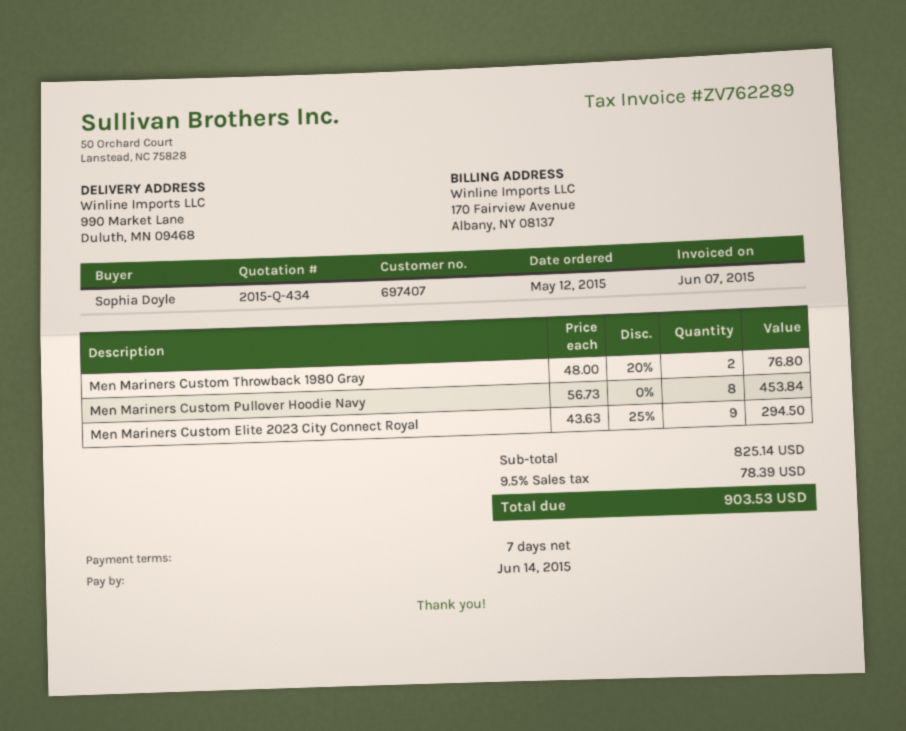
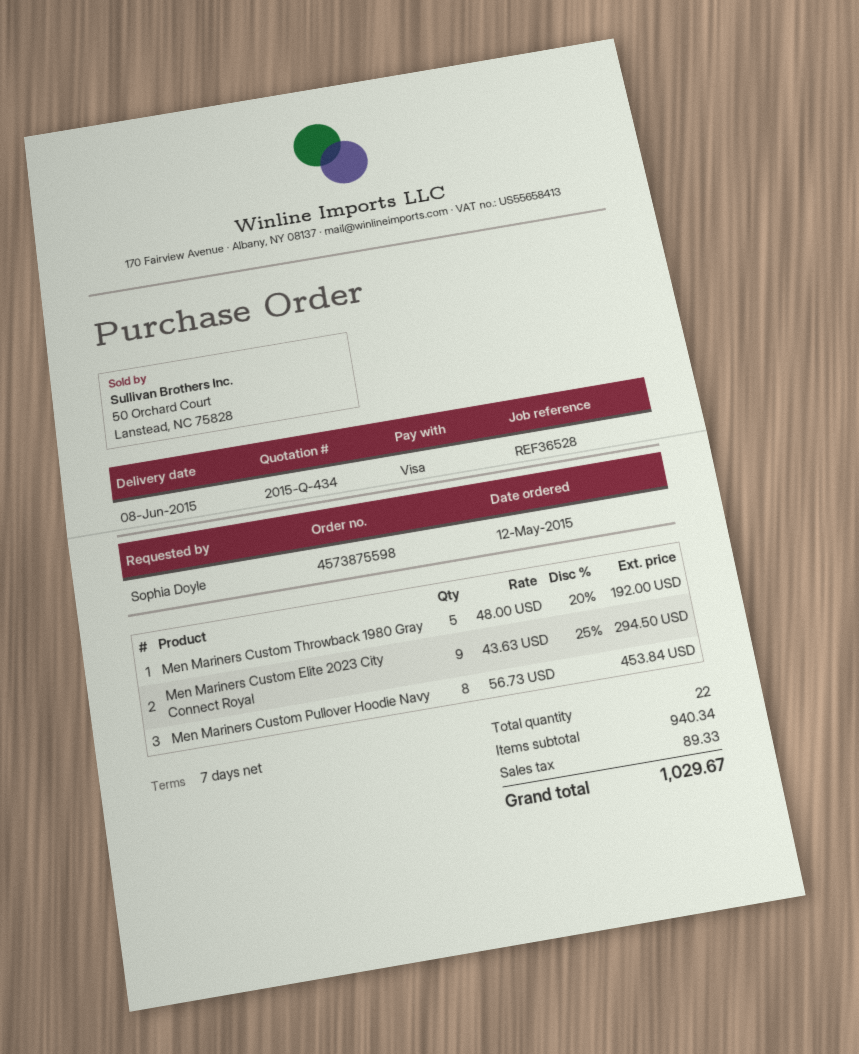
Men Mariners Custom Throwback 1980 Gray: 2 x 48.00 - 20% = 76.80 -> 5 x 48.00 - 20% = 192.00
subtotal: 825.14 -> 940.34
tax: 78.39 -> 89.33
total: 903.53 -> 1029.67

